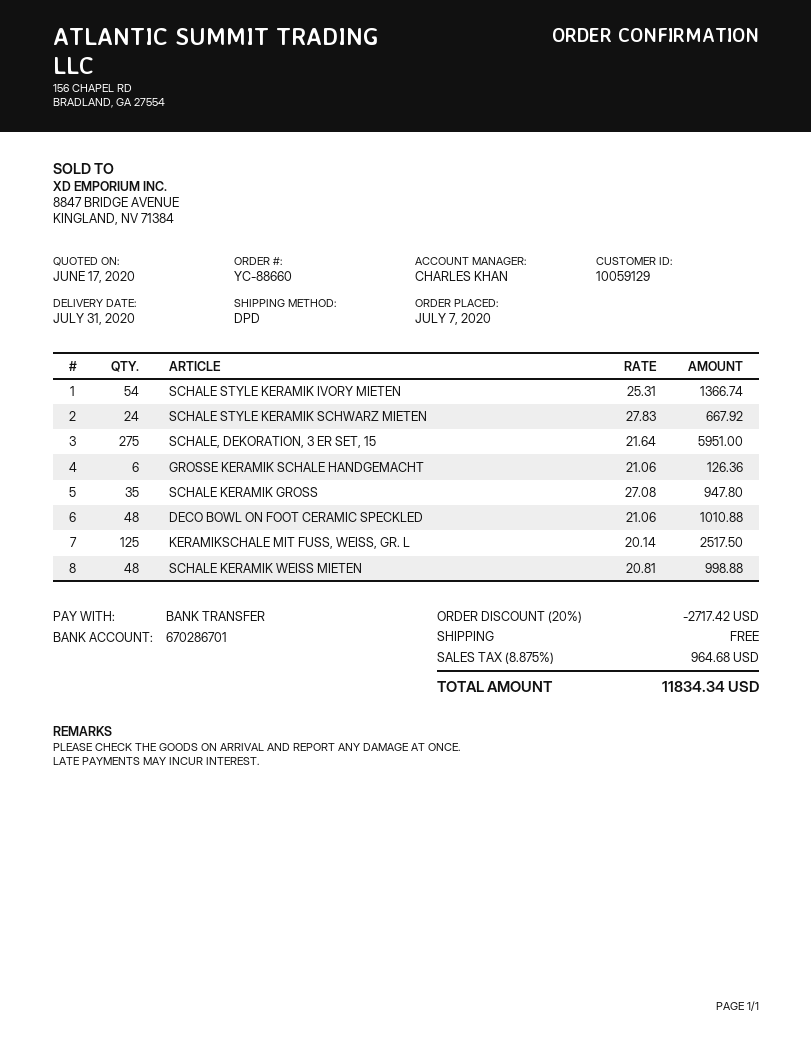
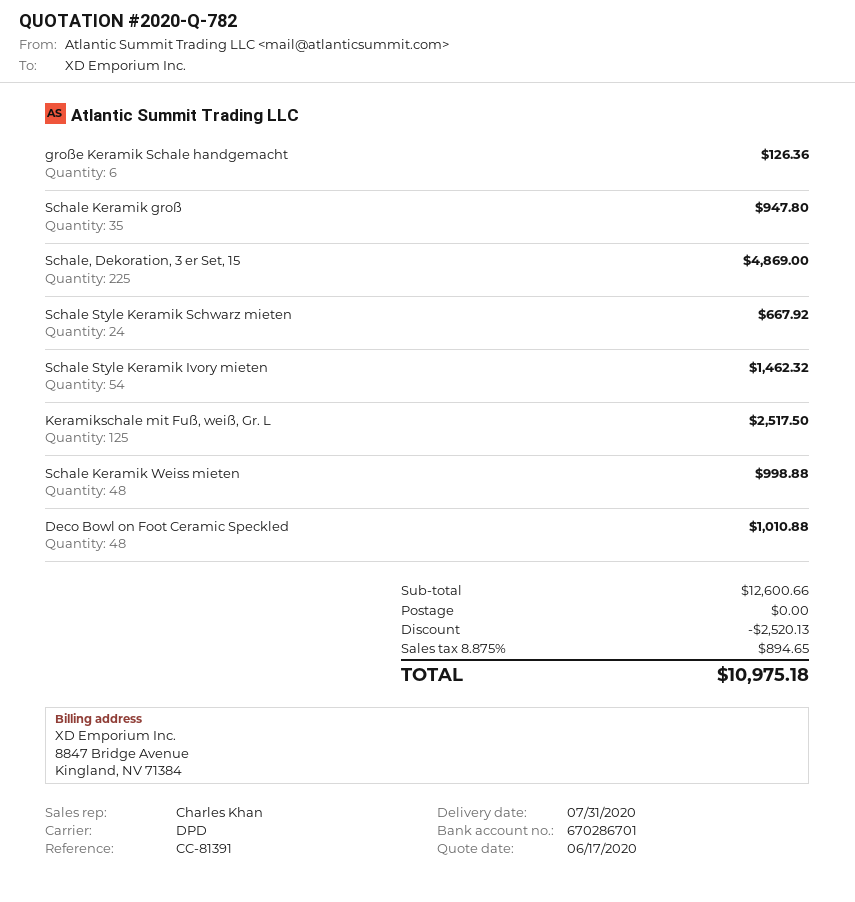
SCHALE STYLE KERAMIK IVORY MIETEN: 54 for 1366.74 -> 54 for 1462.32
SCHALE, DEKORATION, 3 ER SET, 15: 275 for 5951.00 -> 225 for 4869.00
discount: 2717.42 -> 2520.13
tax: 8.875% = 964.68 -> 8.875% = 894.65
total: 11834.34 -> 10975.18

